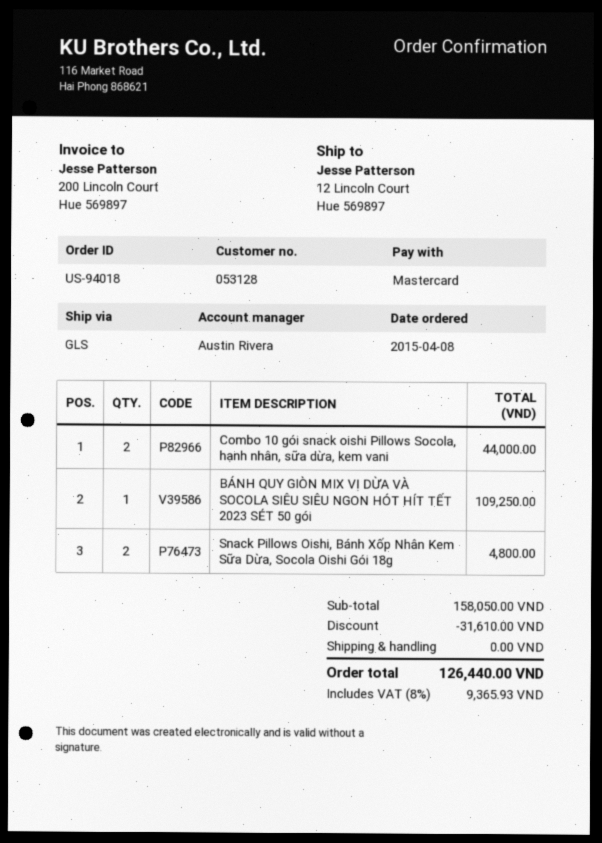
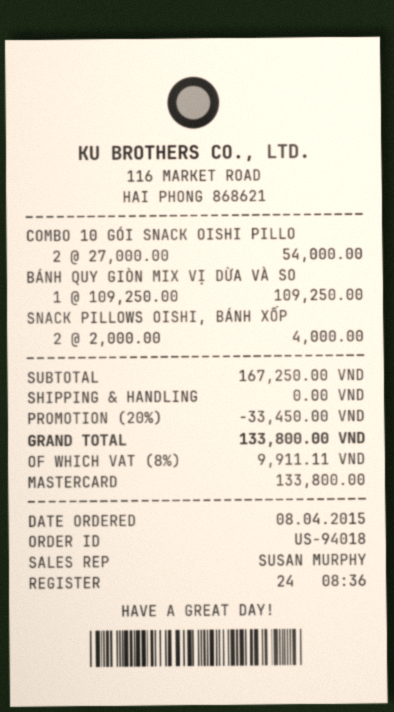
sales rep: Austin Rivera -> SUSAN MURPHY
Combo 10 gói snack oishi Pillows Socola, hạnh nhân, sữa dừa, kem vani: 2 for 44000.00 -> 2 for 54000.00
Snack Pillows Oishi, Bánh Xốp Nhân Kem Sữa Dừa, Socola Oishi Gói 18g: 2 for 4800.00 -> 2 for 4000.00
subtotal: 158050.00 -> 167250.00
discount: 31610.00 -> 33450.00
tax: 8% = 9365.93 -> 8% = 9911.11
total: 126440.00 -> 133800.00

